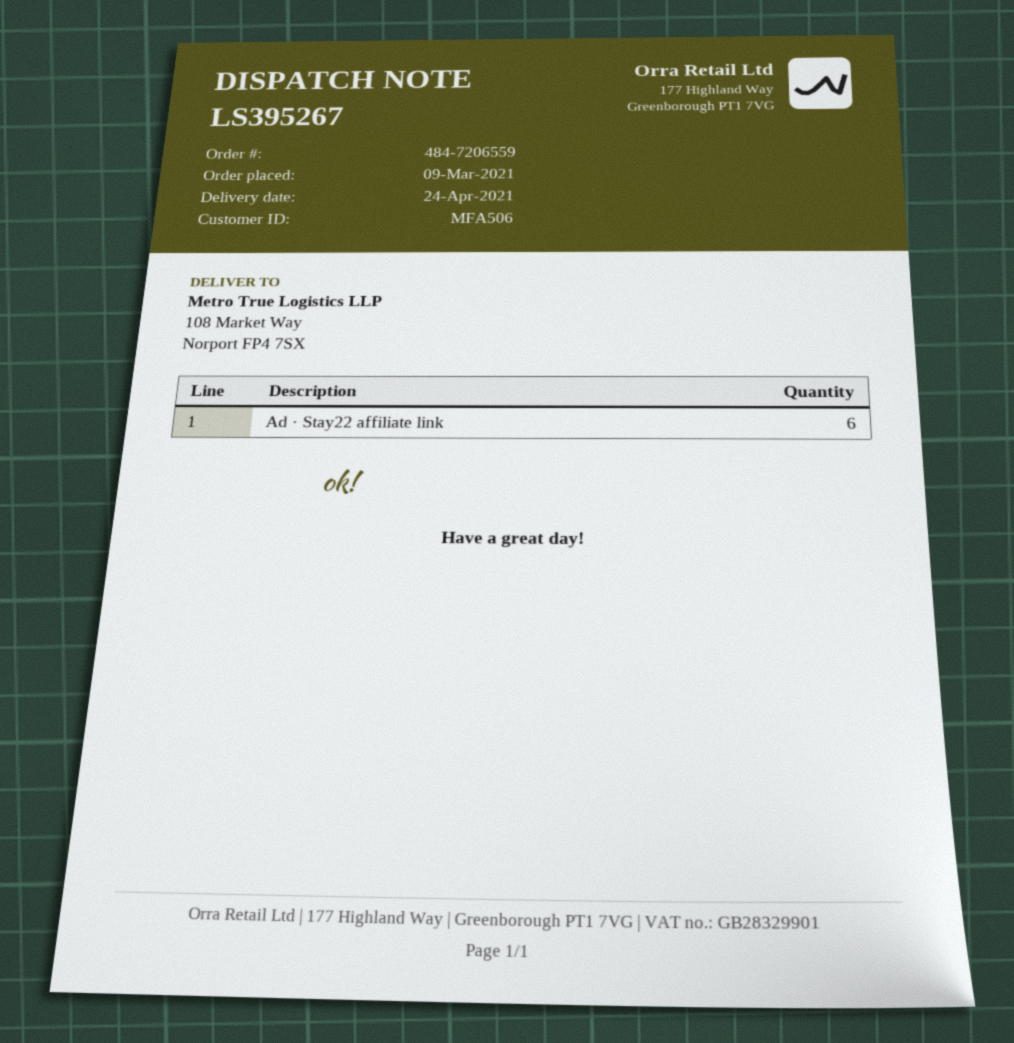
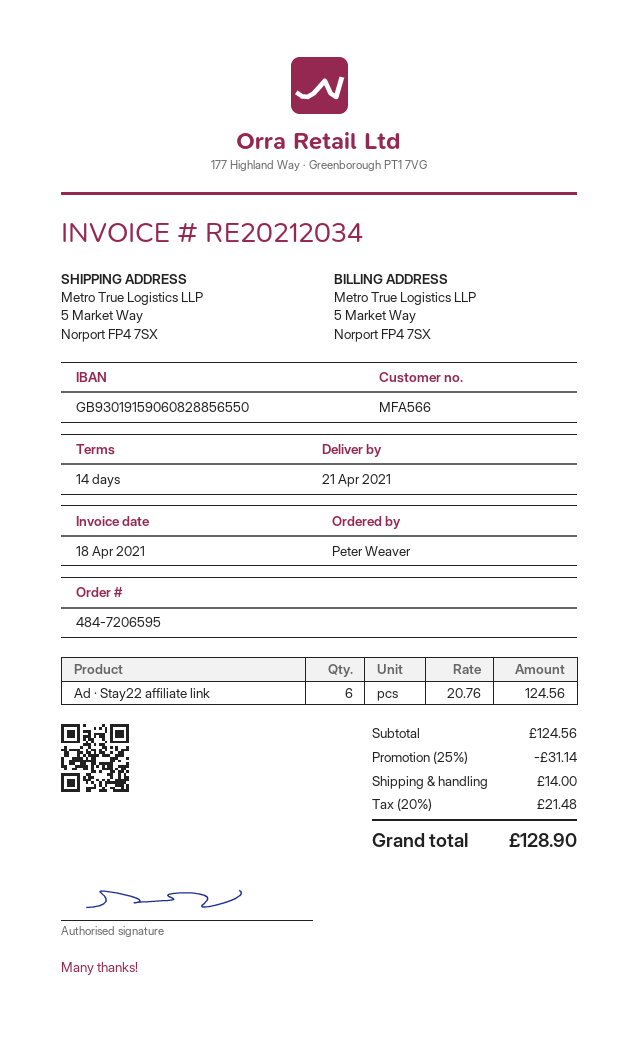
order number: 484-7206559 -> 484-7206595
delivery date: 2021-04-24 -> 2021-04-21
customer number: MFA506 -> MFA566
ship to: 108 Market Way, Norport FP4 7SX -> 5 Market Way, Norport FP4 7SX

